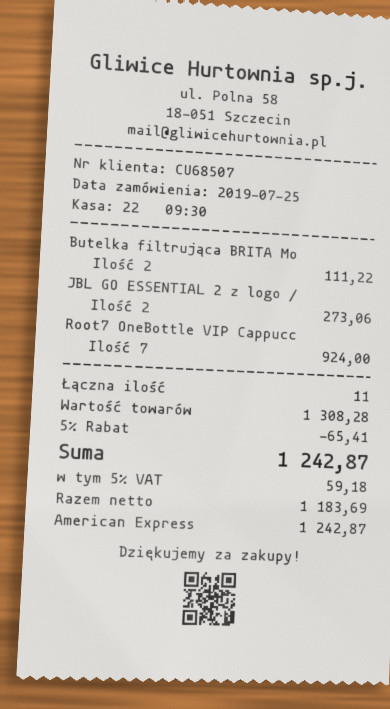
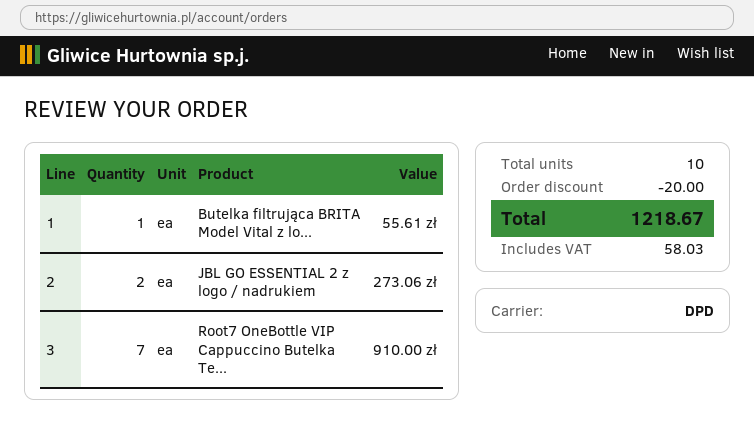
Butelka filtrująca BRITA Mo: 2 for 111.22 -> 1 for 55.61
Root7 OneBottle VIP Cappucc: 7 for 924.00 -> 7 for 910.00
total quantity: 11 -> 10
discount: 65.41 -> 20.00
tax: 59.18 -> 58.03
total: 1242.87 -> 1218.67

